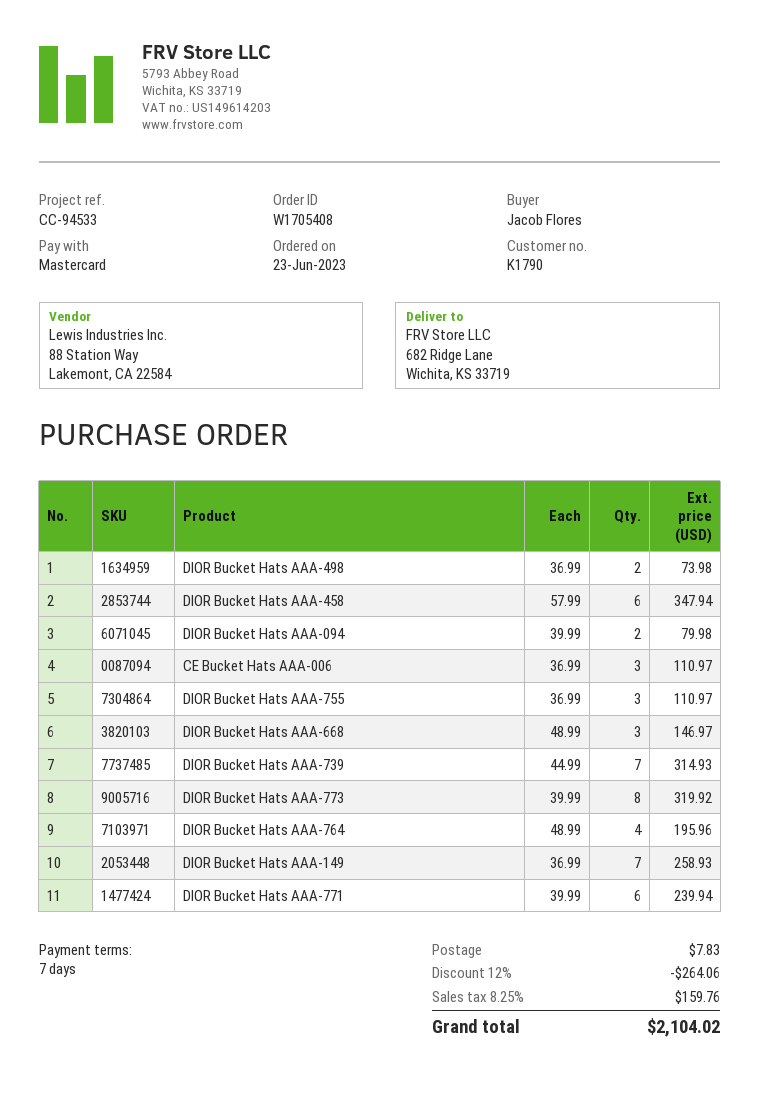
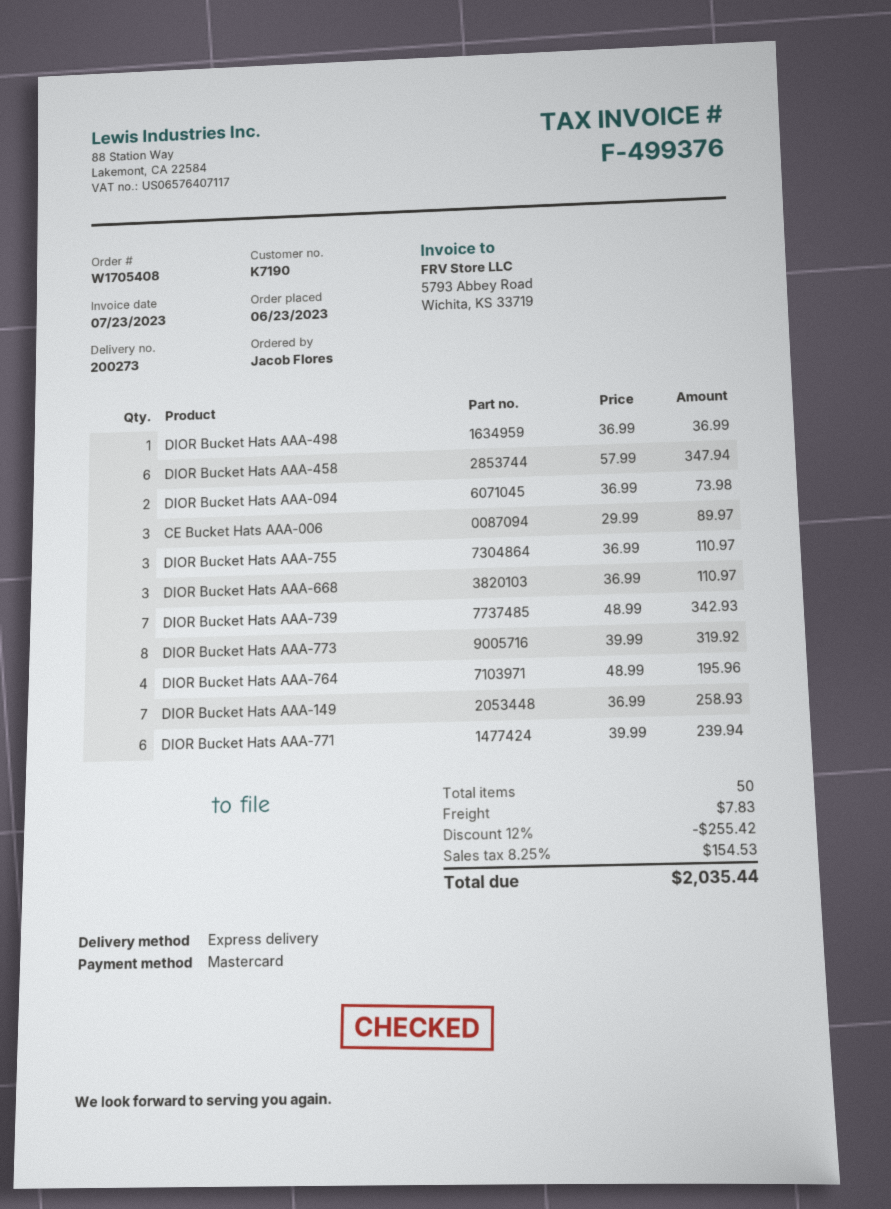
customer number: K1790 -> K7190
DIOR Bucket Hats AAA-498: 2 x 36.99 = 73.98 -> 1 x 36.99 = 36.99
DIOR Bucket Hats AAA-094: 2 x 39.99 = 79.98 -> 2 x 36.99 = 73.98
CE Bucket Hats AAA-006: 3 x 36.99 = 110.97 -> 3 x 29.99 = 89.97
DIOR Bucket Hats AAA-668: 3 x 48.99 = 146.97 -> 3 x 36.99 = 110.97
DIOR Bucket Hats AAA-739: 7 x 44.99 = 314.93 -> 7 x 48.99 = 342.93
discount: 12% = 264.06 -> 12% = 255.42
tax: 8.25% = 159.76 -> 8.25% = 154.53
total: 2104.02 -> 2035.44

